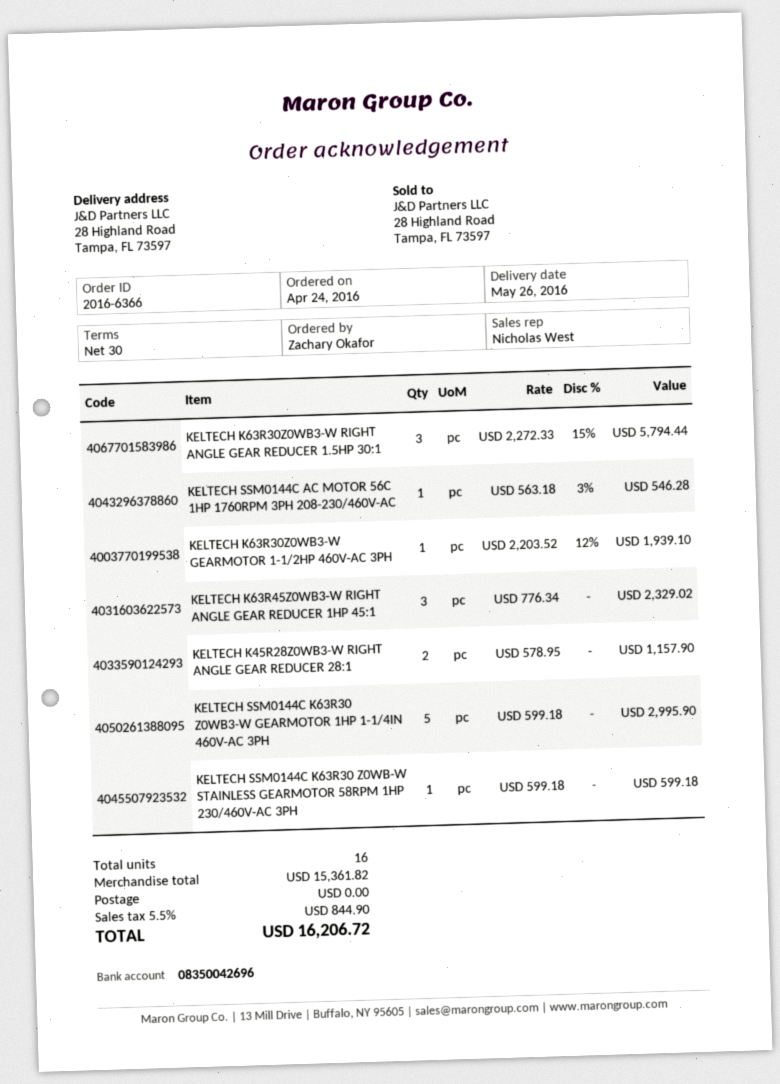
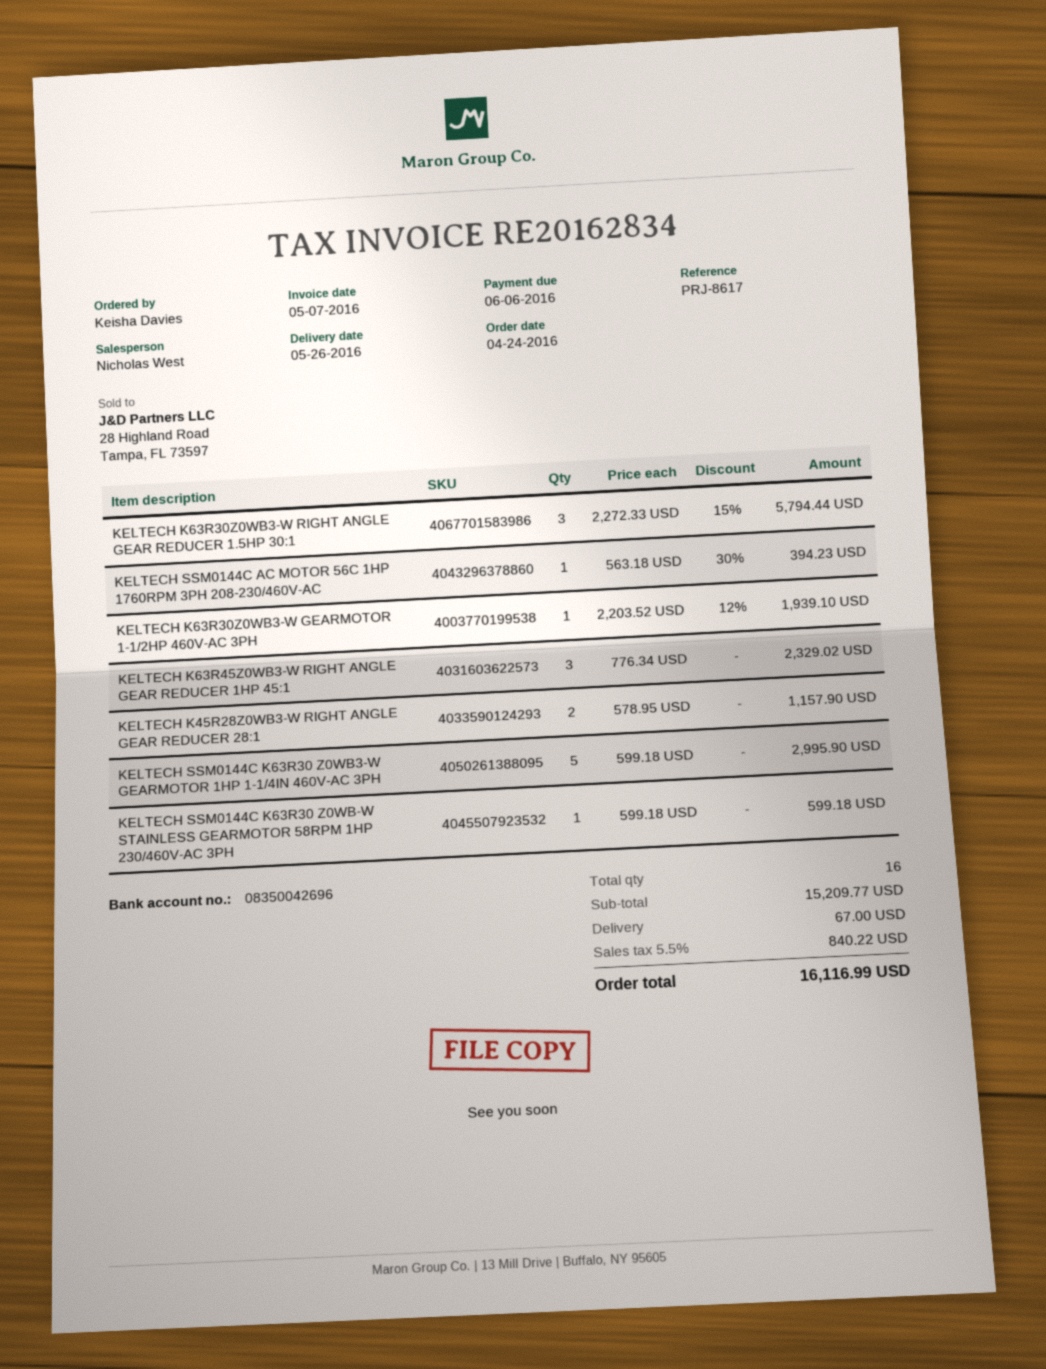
ordered by: Zachary Okafor -> Keisha Davies
KELTECH SSM0144C AC MOTOR 56C 1HP 1760RPM 3PH 208-230/460V-AC: 1 x 563.18 - 3% = 546.28 -> 1 x 563.18 - 30% = 394.23
subtotal: 15361.82 -> 15209.77
shipping: 0.00 -> 67.00
tax: 5.5% = 844.90 -> 5.5% = 840.22
total: 16206.72 -> 16116.99

